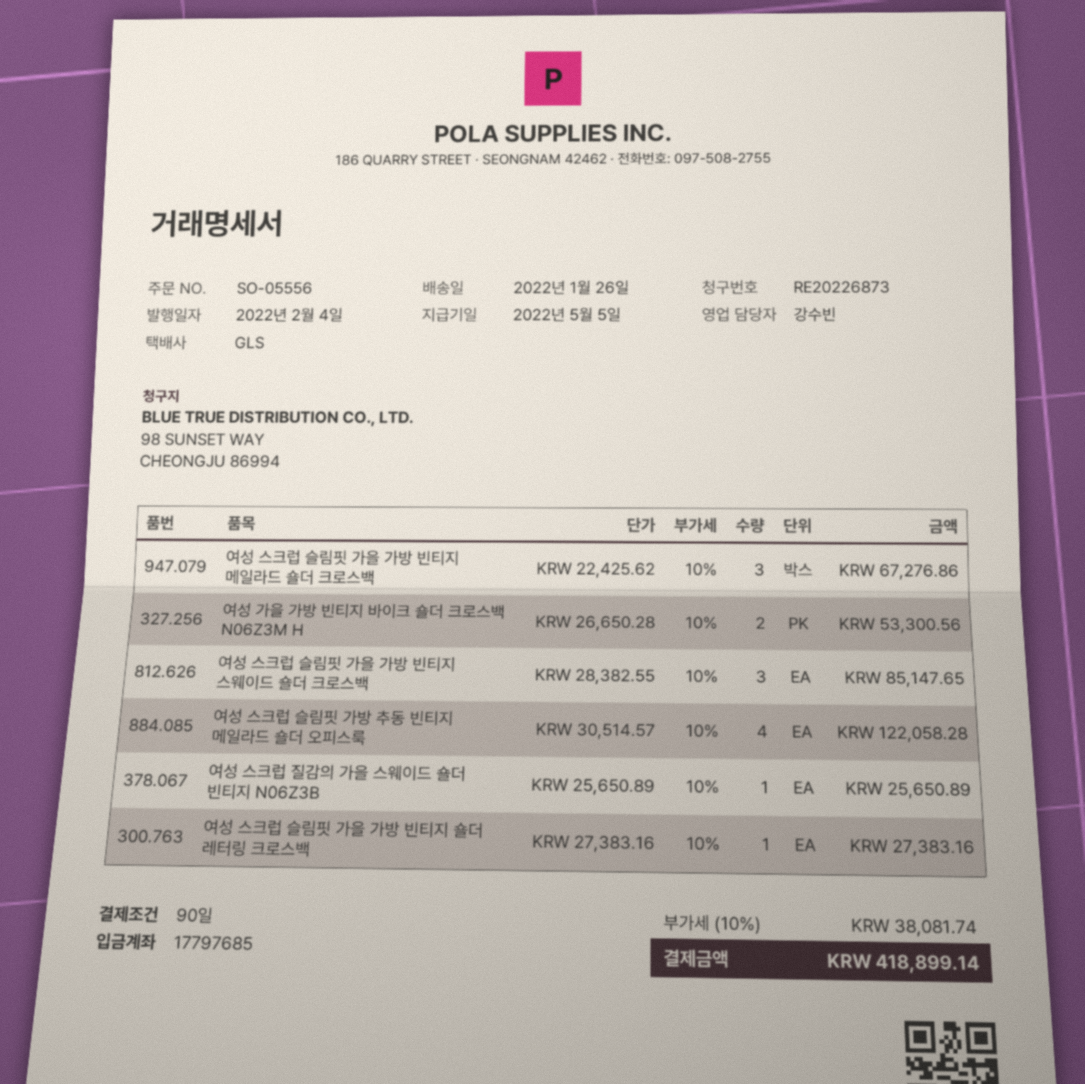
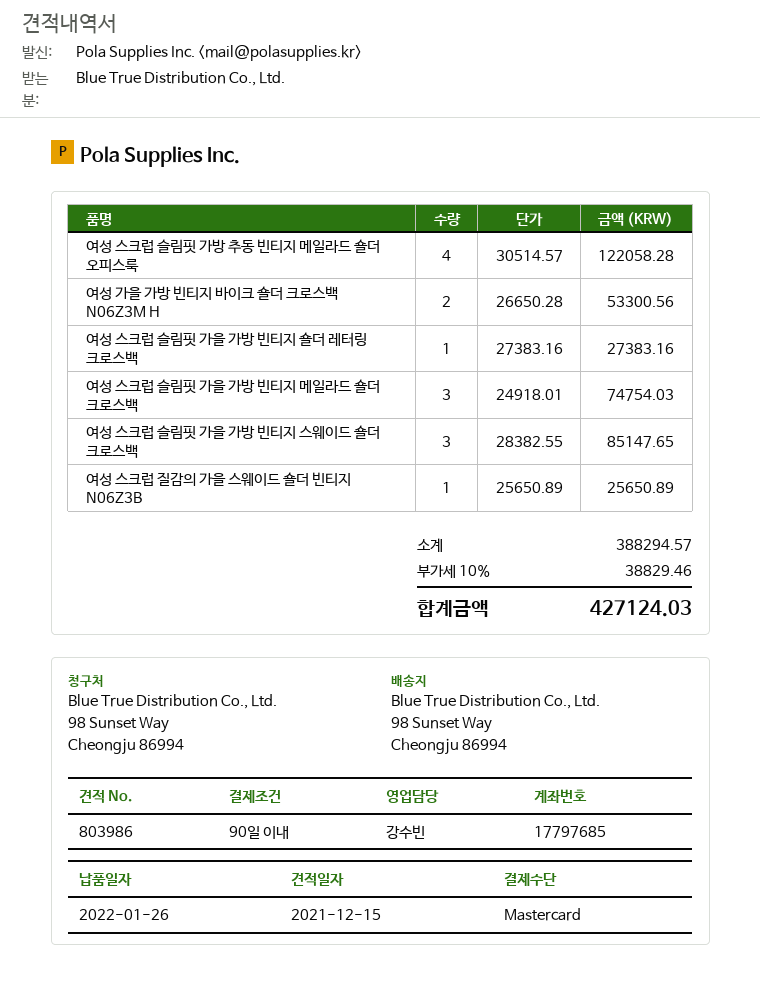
여성 스크럽 슬림핏 가을 가방 빈티지 메일라드 숄더 크로스백: 3 x 22425.62 = 67276.86 -> 3 x 24918.01 = 74754.03
tax: 10% = 38081.74 -> 10% = 38829.46
total: 418899.14 -> 427124.03

